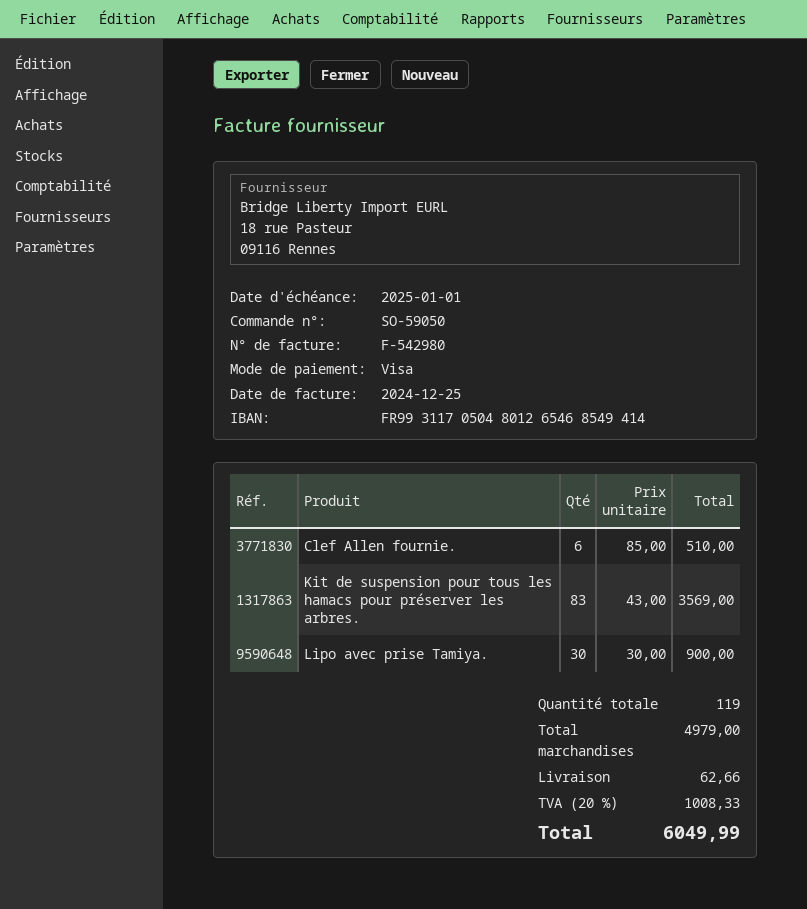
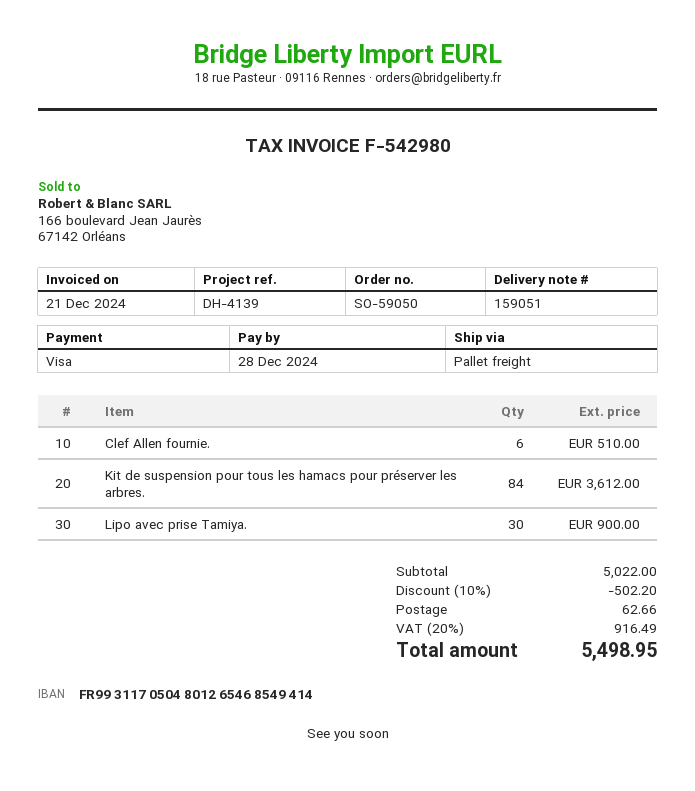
invoice date: 2024-12-25 -> 2024-12-21
due date: 2025-01-01 -> 2024-12-28
Kit de suspension pour tous les hamacs pour préserver les arbres.: 83 for 3569.00 -> 84 for 3612.00
subtotal: 4979.00 -> 5022.00
discount: none -> 10% = 502.20
tax: 20% = 1008.33 -> 20% = 916.49
total: 6049.99 -> 5498.95

